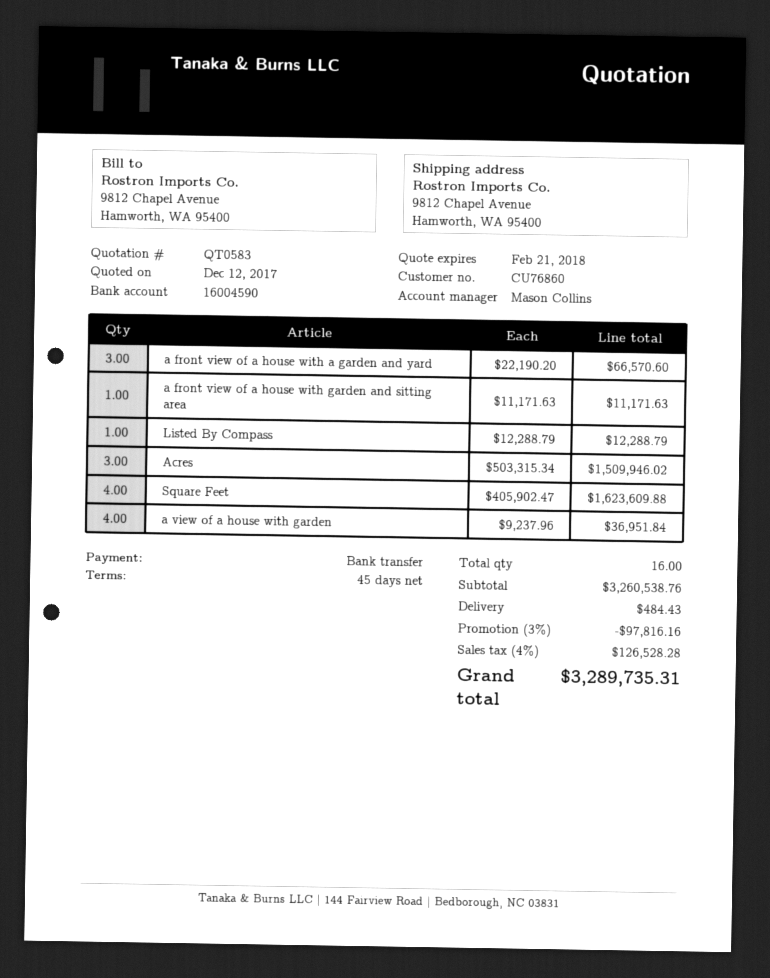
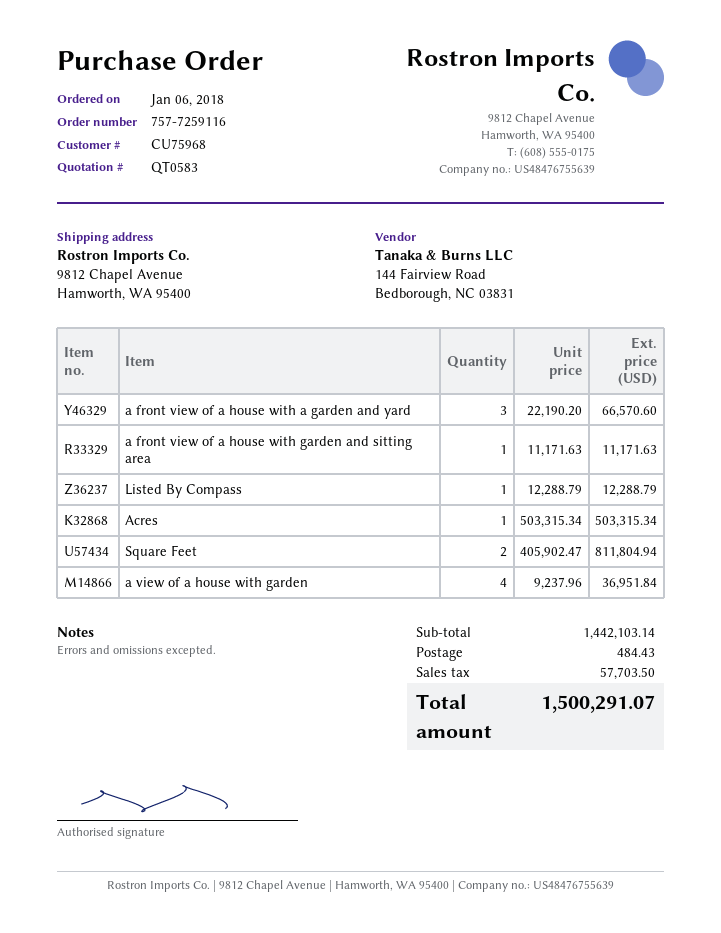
customer number: CU76860 -> CU75968
Acres: 3 x 503315.34 = 1509946.02 -> 1 x 503315.34 = 503315.34
Square Feet: 4 x 405902.47 = 1623609.88 -> 2 x 405902.47 = 811804.94
subtotal: 3260538.76 -> 1442103.14
discount: 3% = 97816.16 -> none
tax: 126528.28 -> 57703.50
total: 3289735.31 -> 1500291.07

